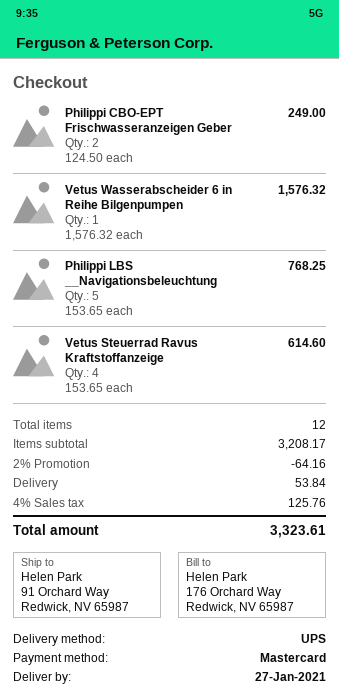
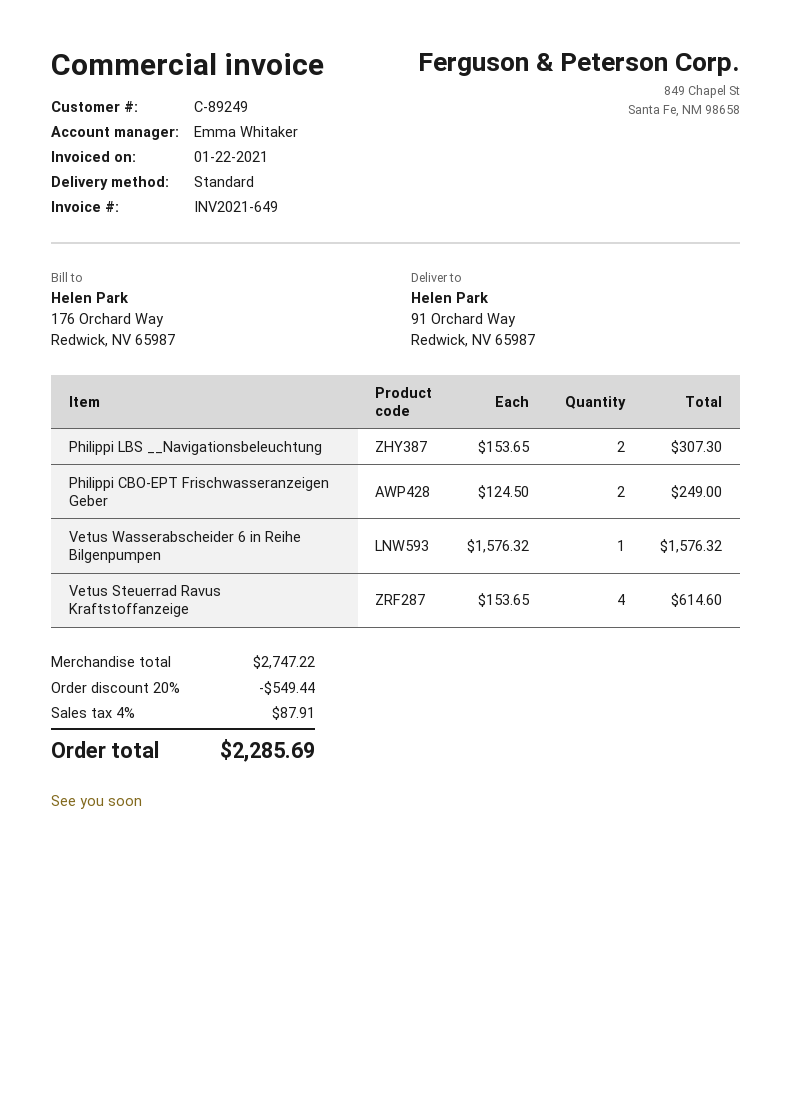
shipping method: UPS -> standard
Philippi LBS __Navigationsbeleuchtung: 5 x 153.65 = 768.25 -> 2 x 153.65 = 307.30
subtotal: 3208.17 -> 2747.22
discount: 2% = 64.16 -> 20% = 549.44
shipping: 53.84 -> none
tax: 4% = 125.76 -> 4% = 87.91
total: 3323.61 -> 2285.69

